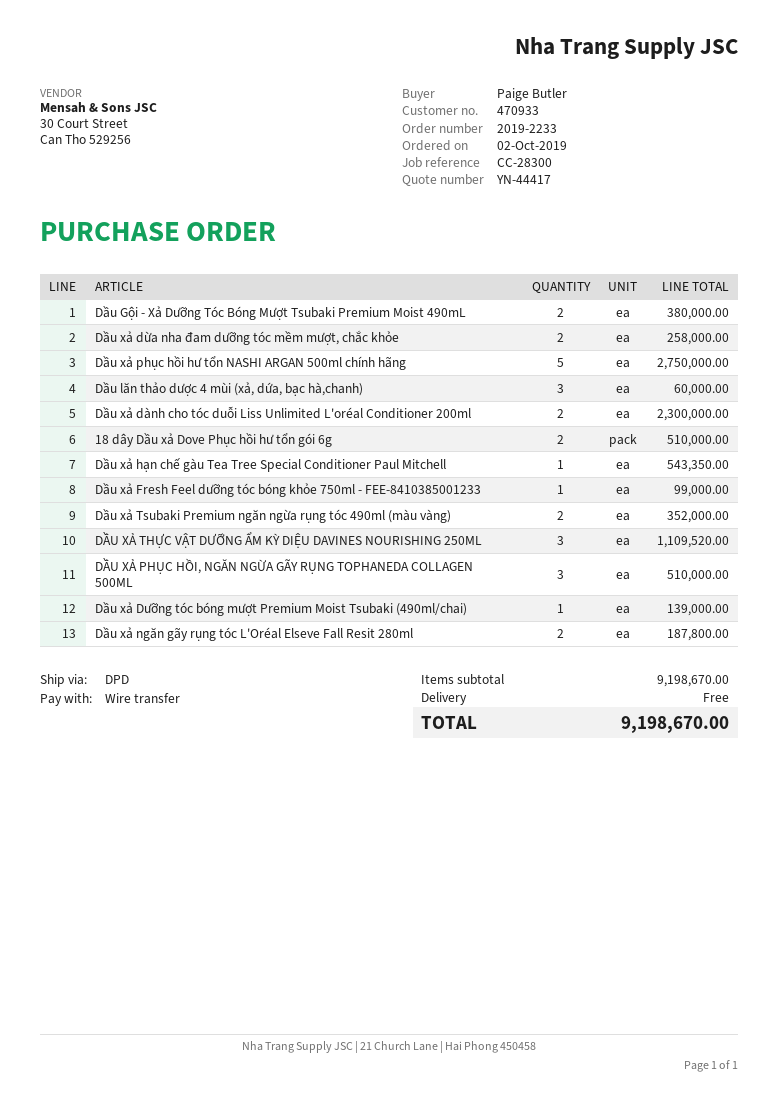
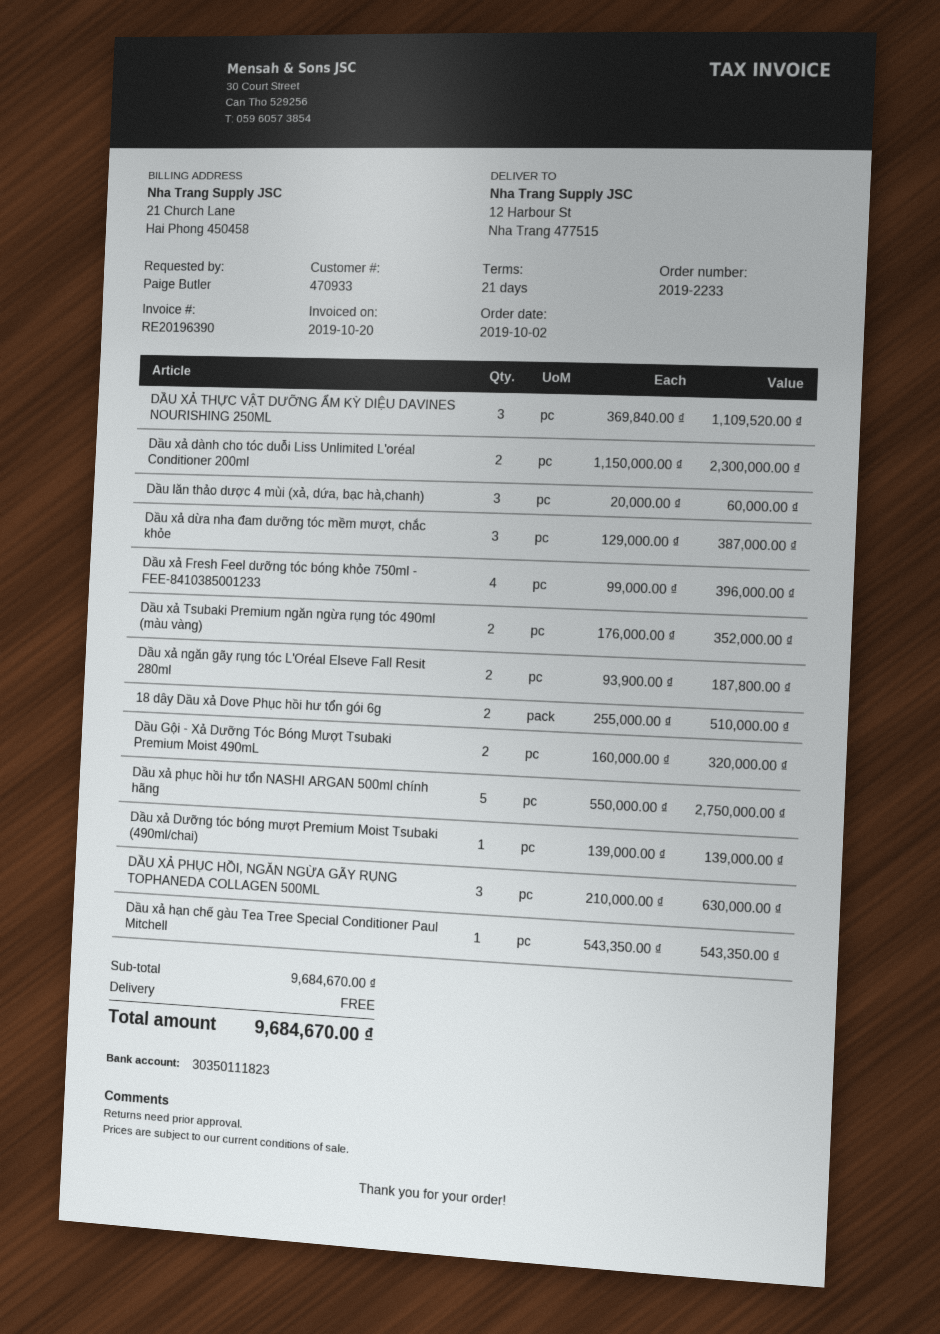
Dầu Gội - Xả Dưỡng Tóc Bóng Mượt Tsubaki Premium Moist 490mL: 2 for 380000.00 -> 2 for 320000.00
Dầu xả dừa nha đam dưỡng tóc mềm mượt, chắc khỏe: 2 for 258000.00 -> 3 for 387000.00
Dầu xả Fresh Feel dưỡng tóc bóng khỏe 750ml - FEE-8410385001233: 1 for 99000.00 -> 4 for 396000.00
DẦU XẢ PHỤC HỒI, NGĂN NGỪA GÃY RỤNG TOPHANEDA COLLAGEN 500ML: 3 for 510000.00 -> 3 for 630000.00
subtotal: 9198670.00 -> 9684670.00
total: 9198670.00 -> 9684670.00

